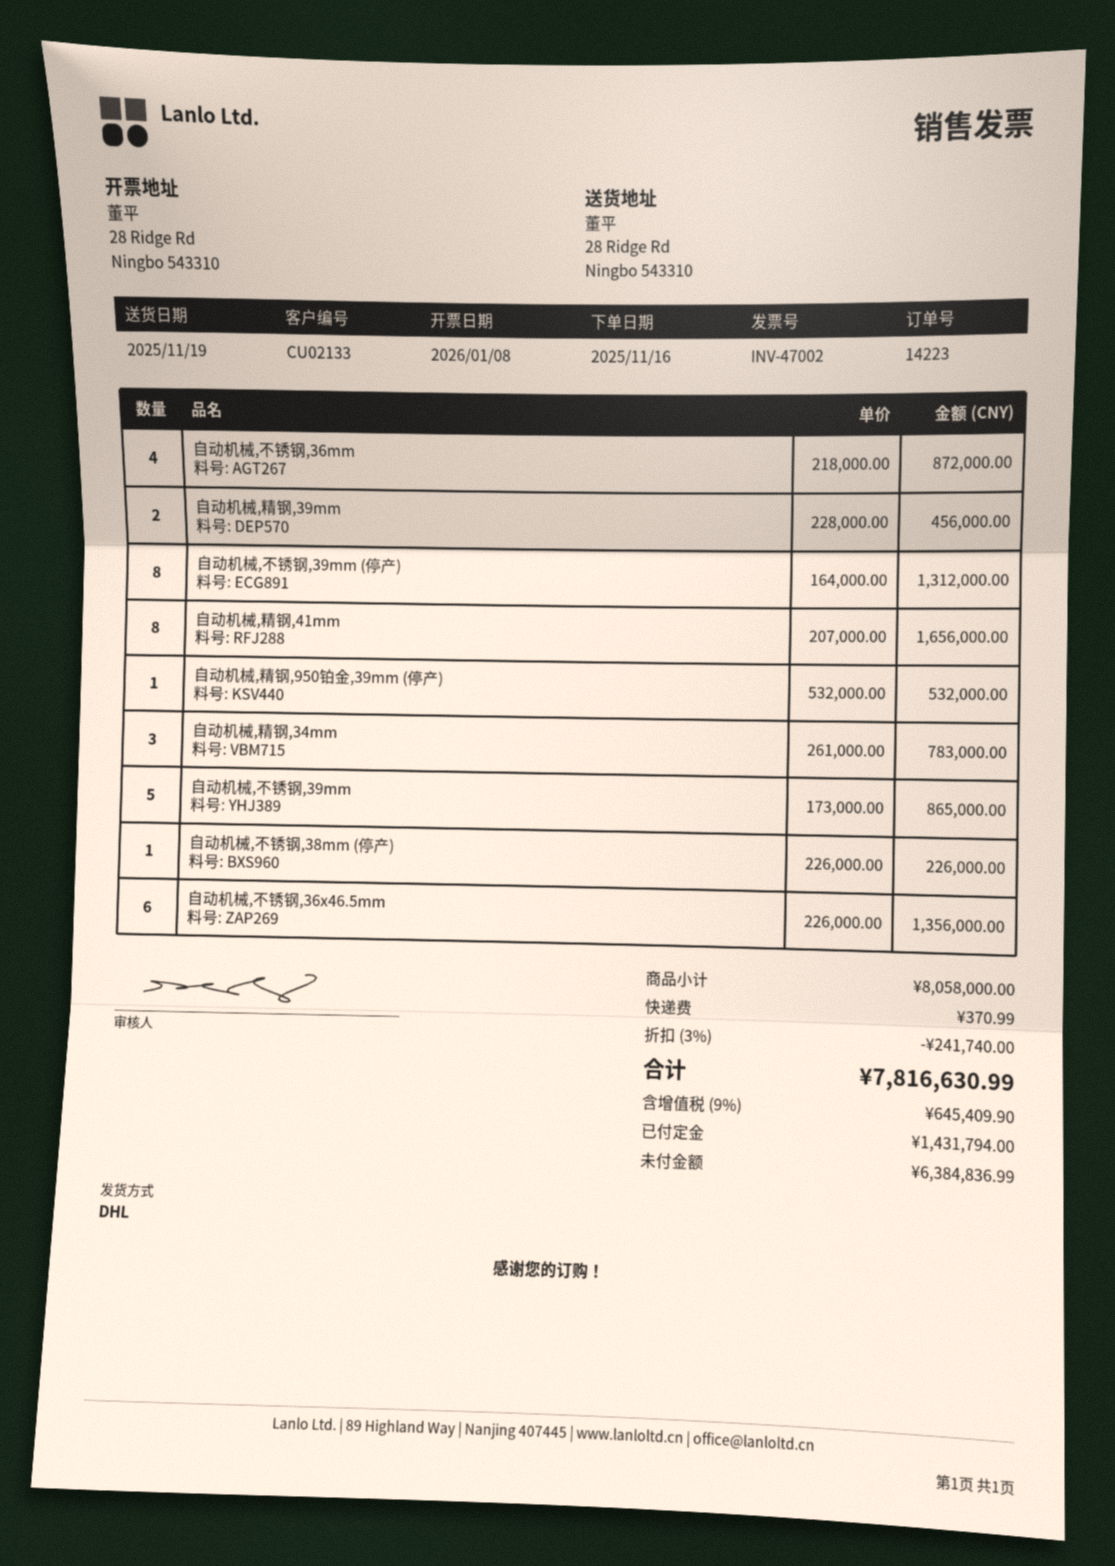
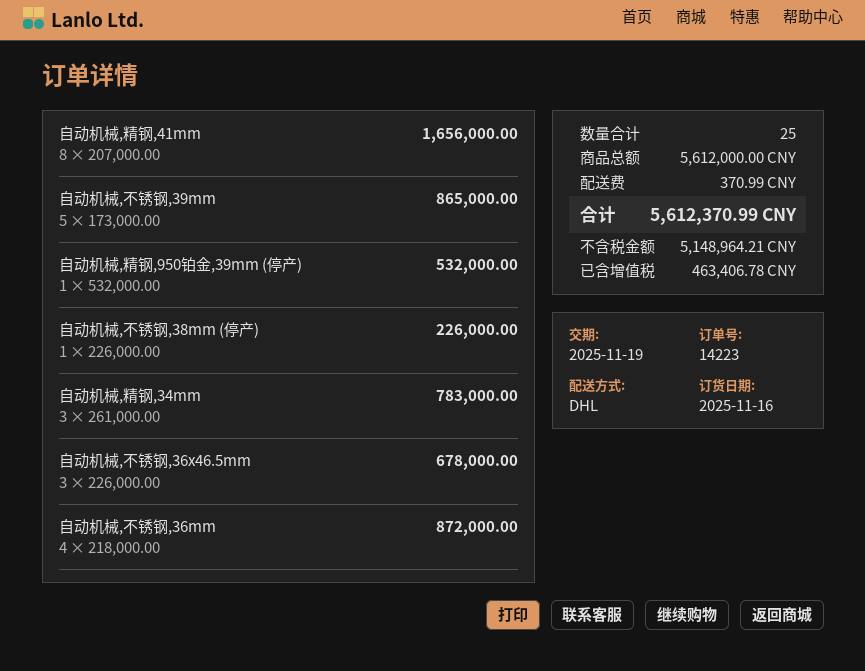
自动机械,精钢,39mm: 2 x 228000.00 = 456000.00 -> none
自动机械,不锈钢,39mm (停产): 8 x 164000.00 = 1312000.00 -> none
自动机械,不锈钢,36x46.5mm: 6 x 226000.00 = 1356000.00 -> 3 x 226000.00 = 678000.00
subtotal: 8058000.00 -> 5612000.00
discount: 3% = 241740.00 -> none
tax: 645409.90 -> 463406.78
total: 7816630.99 -> 5612370.99

